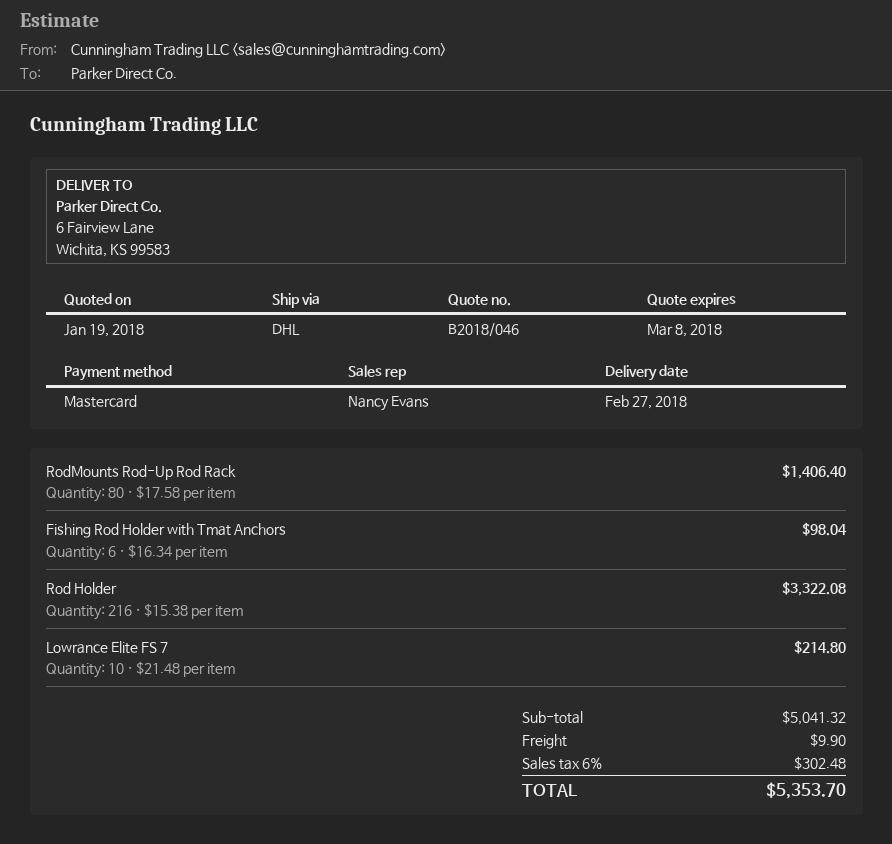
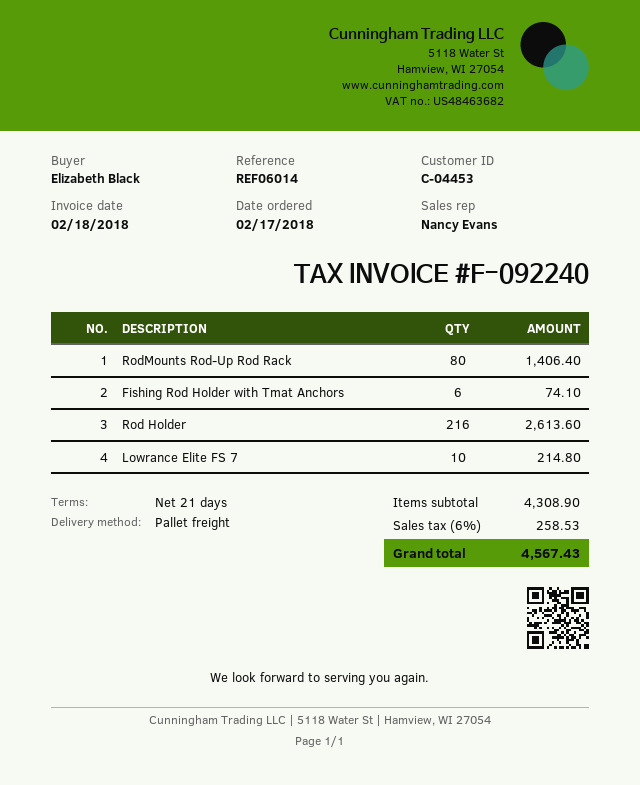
shipping method: DHL -> pallet freight
Fishing Rod Holder with Tmat Anchors: 6 for 98.04 -> 6 for 74.10
Rod Holder: 216 for 3322.08 -> 216 for 2613.60
subtotal: 5041.32 -> 4308.90
shipping: 9.90 -> none
tax: 6% = 302.48 -> 6% = 258.53
total: 5353.70 -> 4567.43

